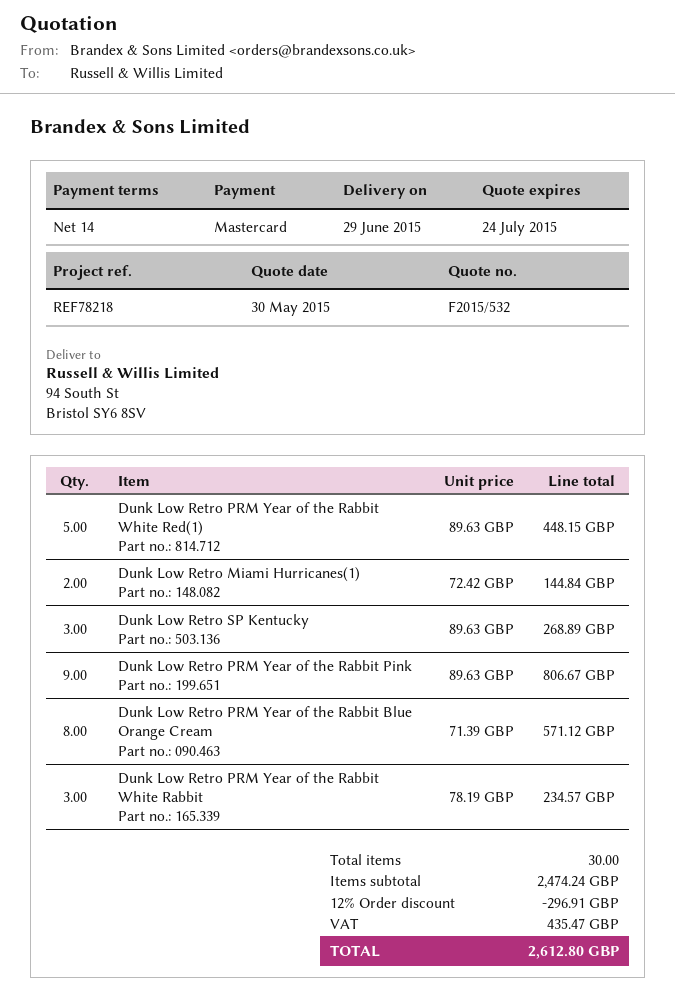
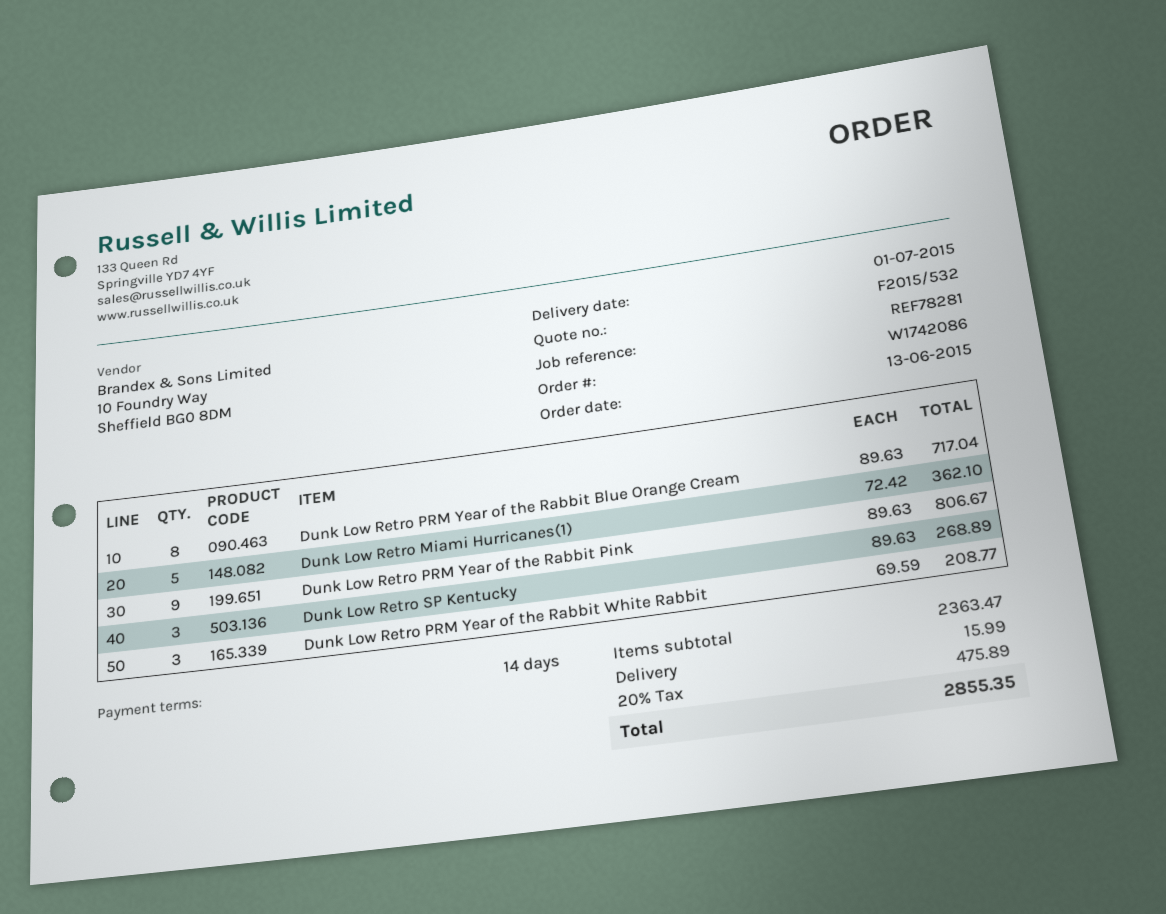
delivery date: 2015-06-29 -> 2015-07-01
reference: REF78218 -> REF78281
Dunk Low Retro PRM Year of the Rabbit White Red(1): 5 x 89.63 = 448.15 -> none
Dunk Low Retro Miami Hurricanes(1): 2 x 72.42 = 144.84 -> 5 x 72.42 = 362.10
Dunk Low Retro PRM Year of the Rabbit Blue Orange Cream: 8 x 71.39 = 571.12 -> 8 x 89.63 = 717.04
Dunk Low Retro PRM Year of the Rabbit White Rabbit: 3 x 78.19 = 234.57 -> 3 x 69.59 = 208.77
subtotal: 2474.24 -> 2363.47
discount: 12% = 296.91 -> none
shipping: none -> 15.99
tax: 435.47 -> 475.89
total: 2612.80 -> 2855.35

